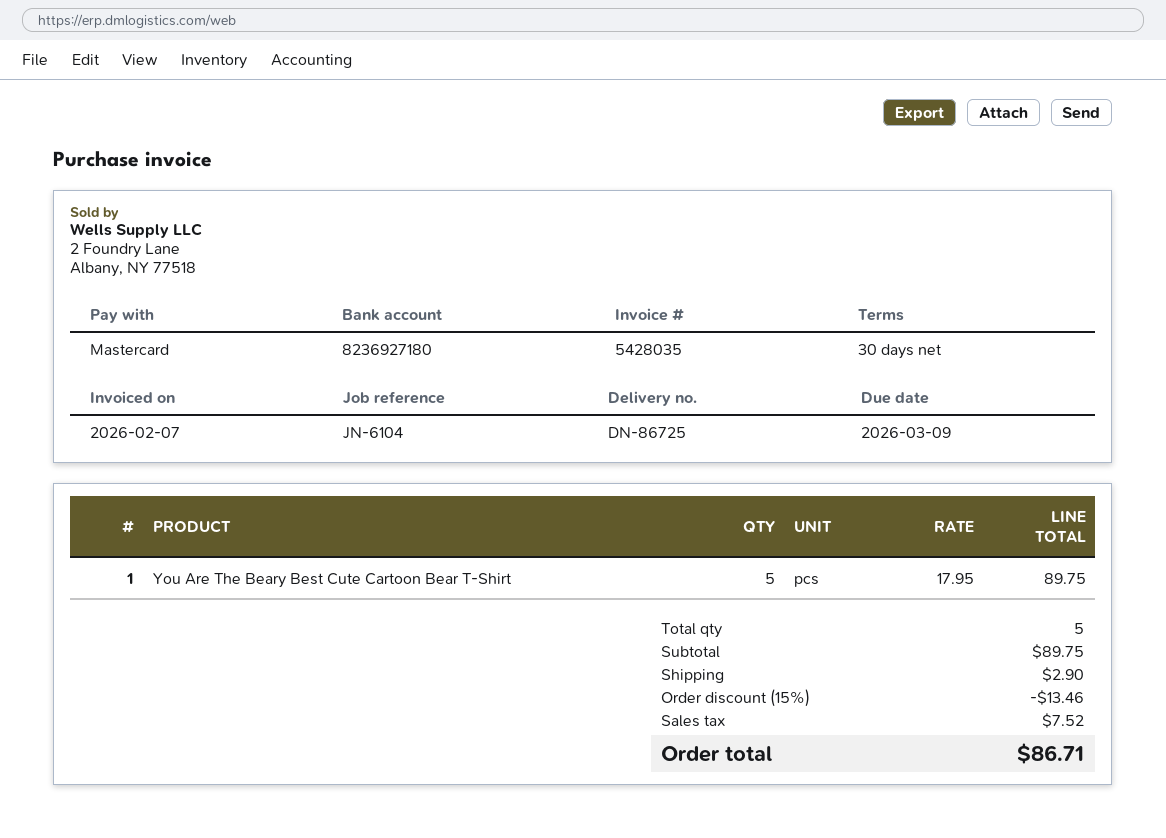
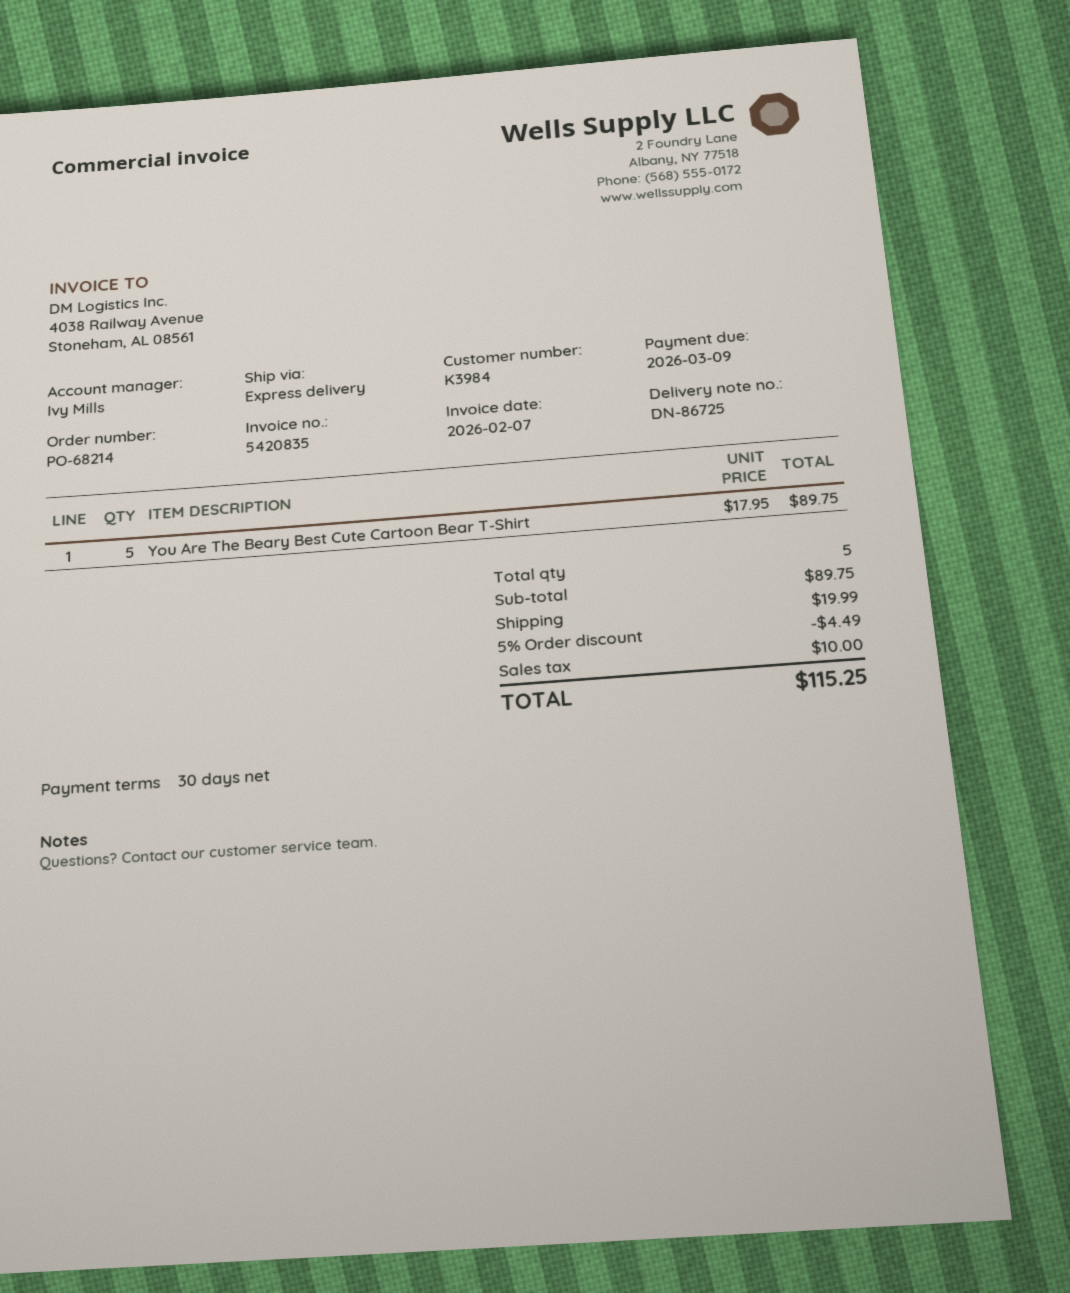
invoice number: 5428035 -> 5420835
discount: 15% = 13.46 -> 5% = 4.49
shipping: 2.90 -> 19.99
tax: 7.52 -> 10.00
total: 86.71 -> 115.25

